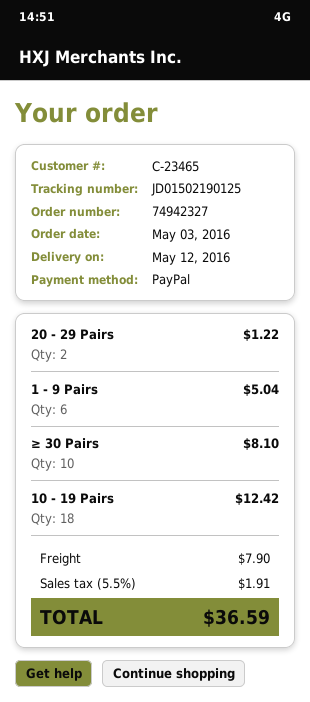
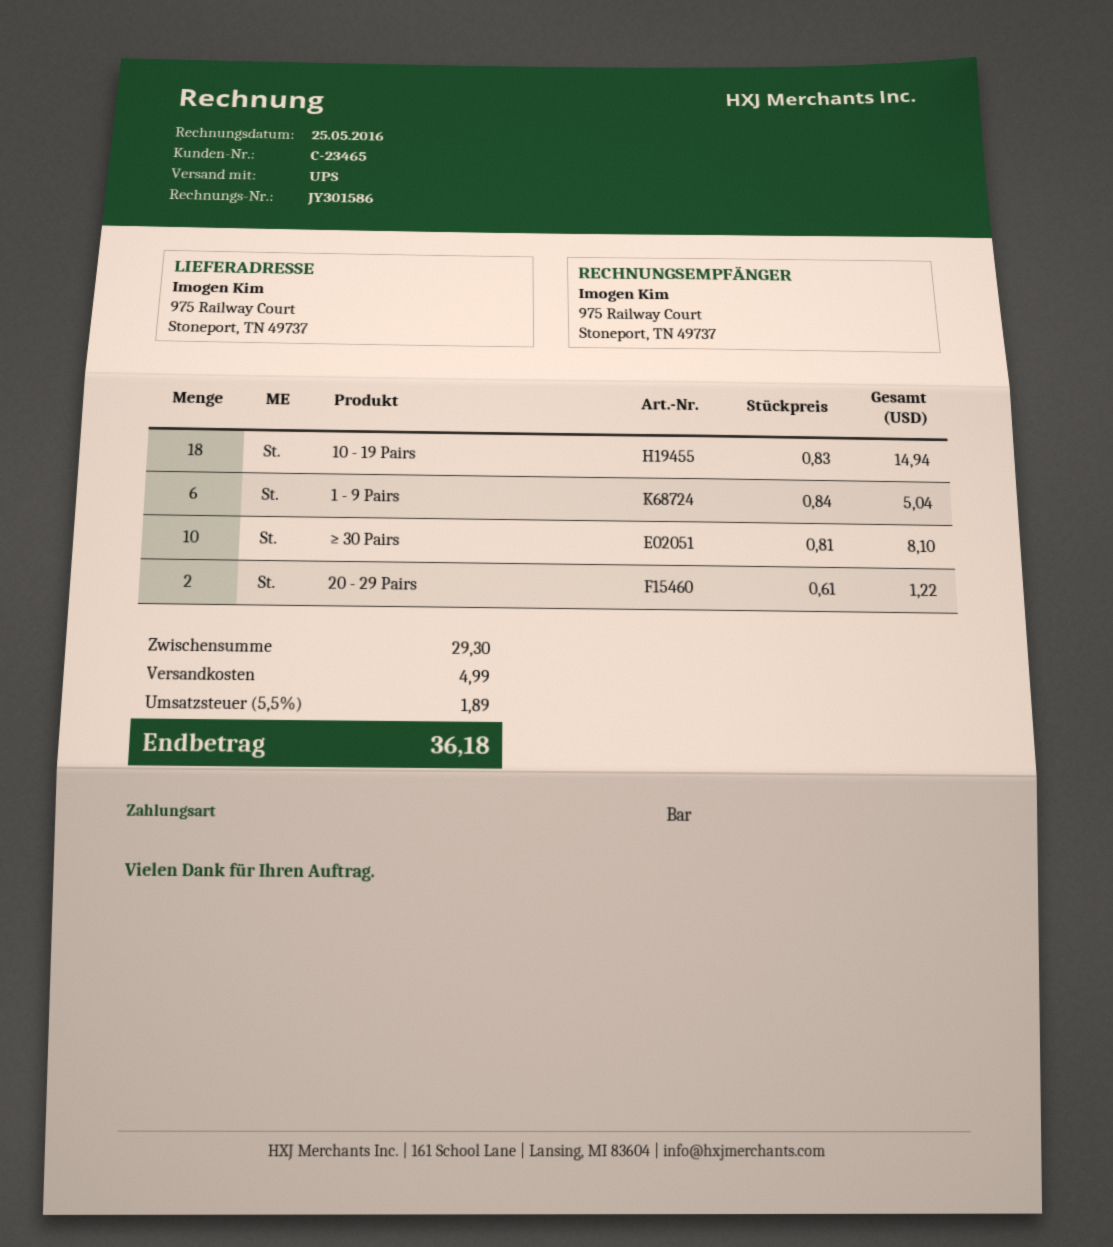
payment method: PayPal -> cash
10 - 19 Pairs: 18 for 12.42 -> 18 for 14.94
shipping: 7.90 -> 4.99
tax: 5.5% = 1.91 -> 5.5% = 1.89
total: 36.59 -> 36.18

